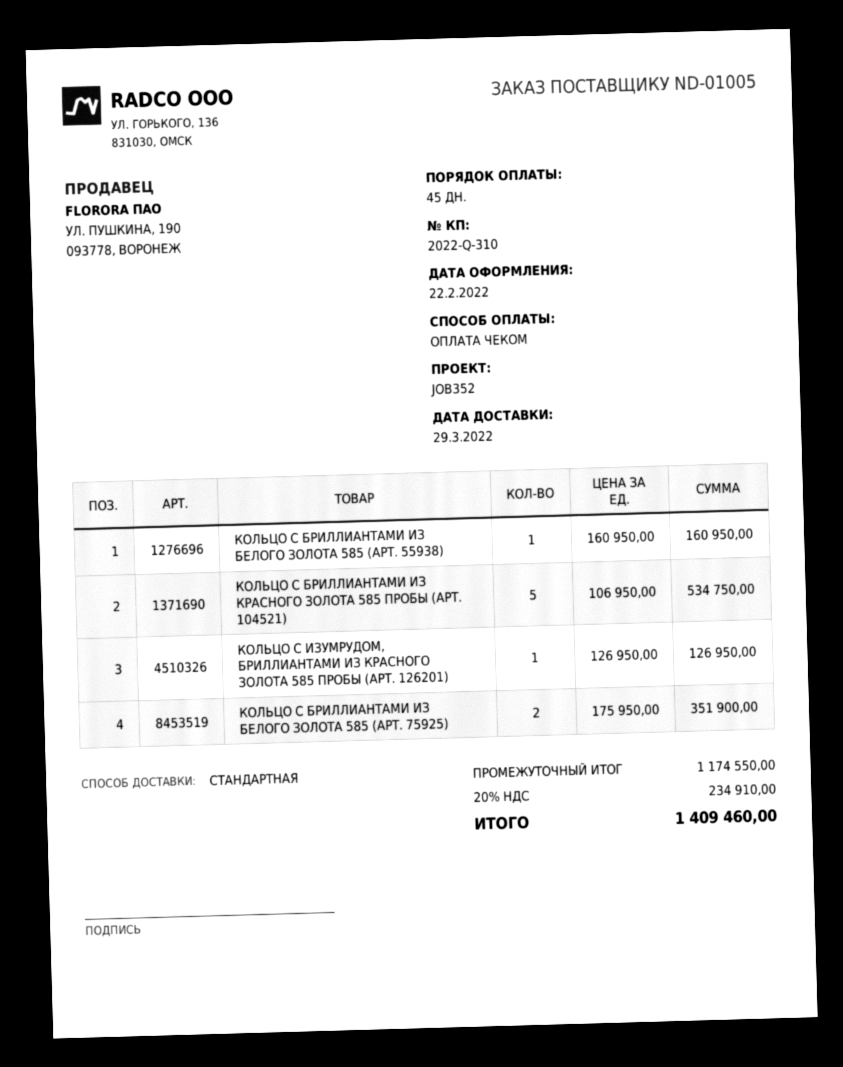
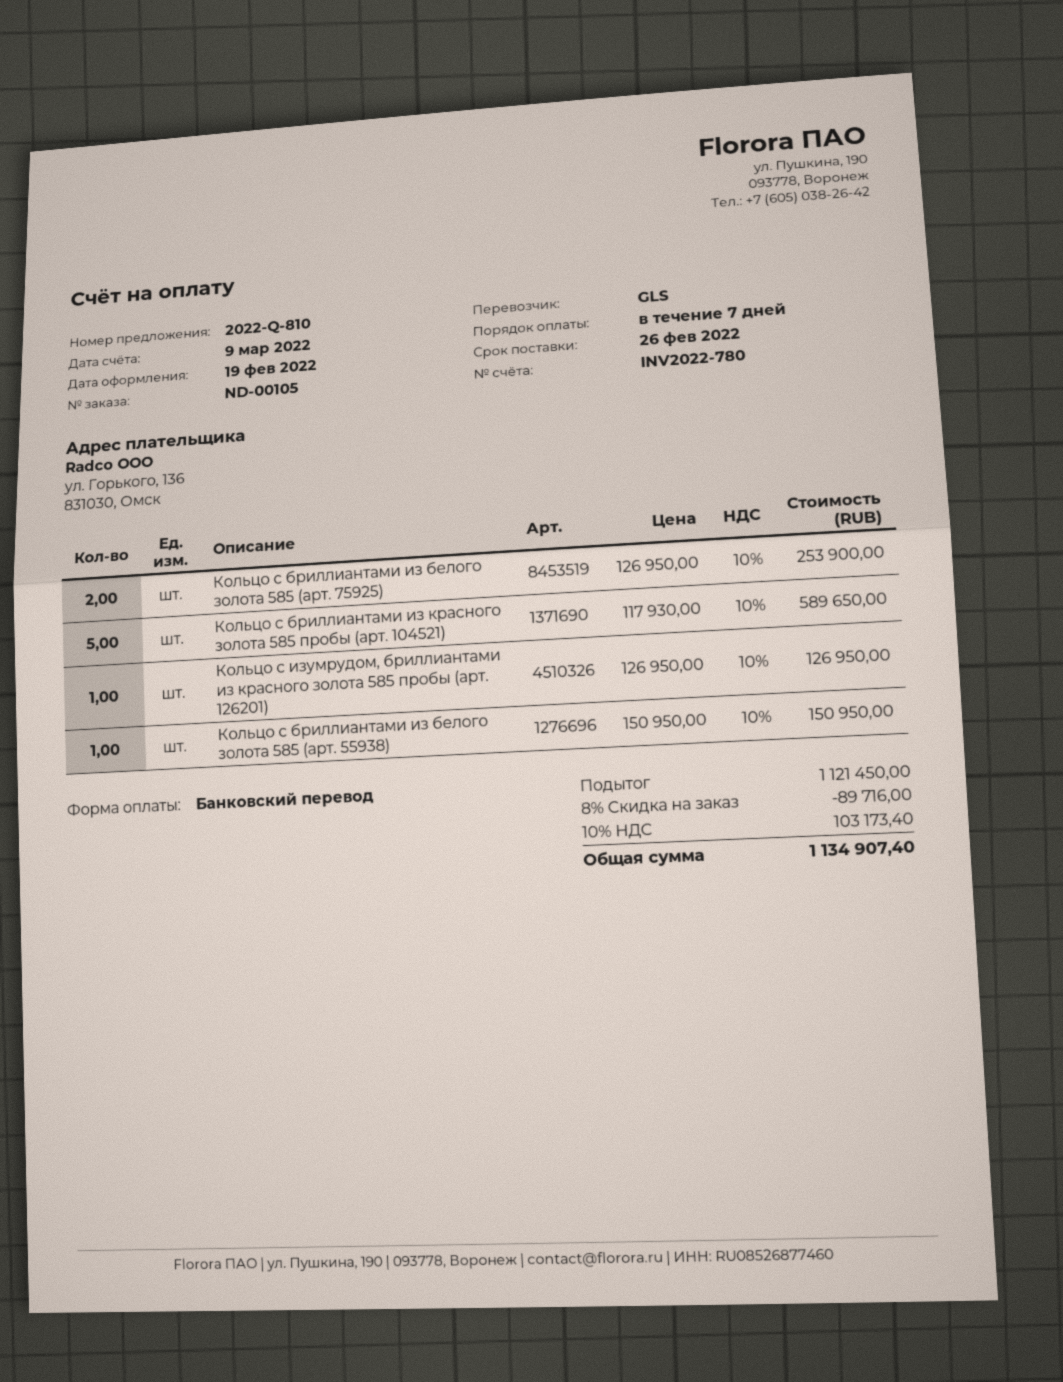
quote number: 2022-Q-310 -> 2022-Q-810
order number: ND-01005 -> ND-00105
order date: 2022-02-22 -> 2022-02-19
delivery date: 2022-03-29 -> 2022-02-26
payment terms: 45 days -> 7 days
payment method: cheque -> bank transfer
shipping method: standard -> GLS
КОЛЬЦО С БРИЛЛИАНТАМИ ИЗ БЕЛОГО ЗОЛОТА 585 (АРТ. 55938): 1 x 160950.00 = 160950.00 -> 1 x 150950.00 = 150950.00
КОЛЬЦО С БРИЛЛИАНТАМИ ИЗ КРАСНОГО ЗОЛОТА 585 ПРОБЫ (АРТ. 104521): 5 x 106950.00 = 534750.00 -> 5 x 117930.00 = 589650.00
КОЛЬЦО С БРИЛЛИАНТАМИ ИЗ БЕЛОГО ЗОЛОТА 585 (АРТ. 75925): 2 x 175950.00 = 351900.00 -> 2 x 126950.00 = 253900.00
subtotal: 1174550.00 -> 1121450.00
discount: none -> 8% = 89716.00
tax: 20% = 234910.00 -> 10% = 103173.40
total: 1409460.00 -> 1134907.40

